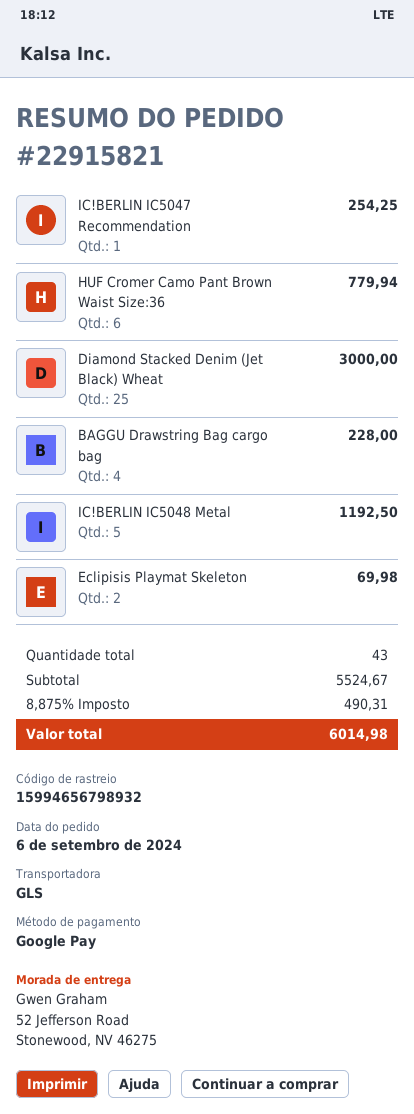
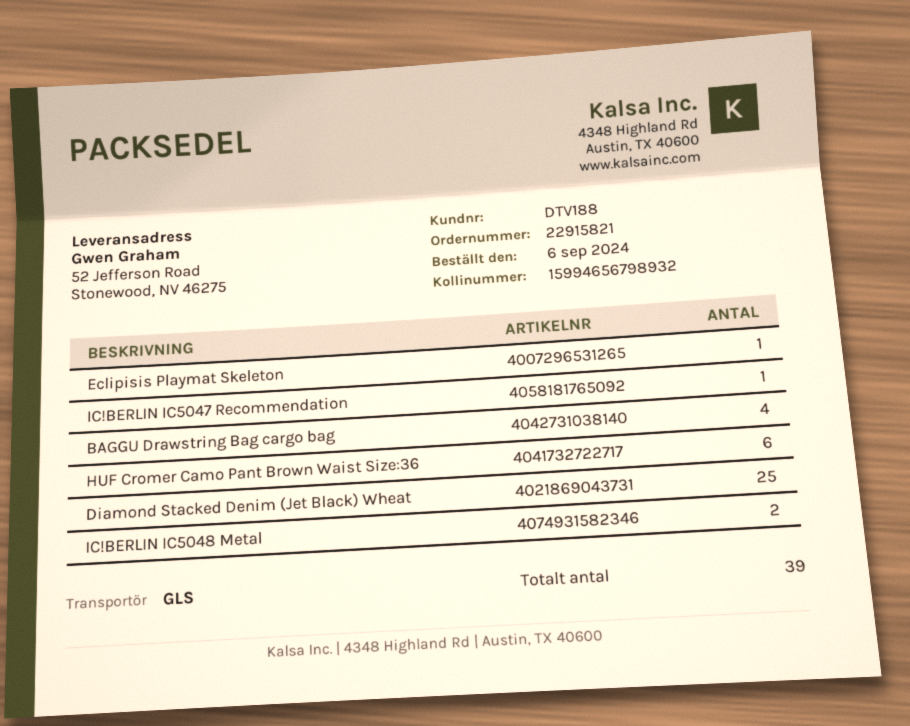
IC!BERLIN IC5048 Metal: 5 -> 2
Eclipisis Playmat Skeleton: 2 -> 1
total quantity: 43 -> 39

